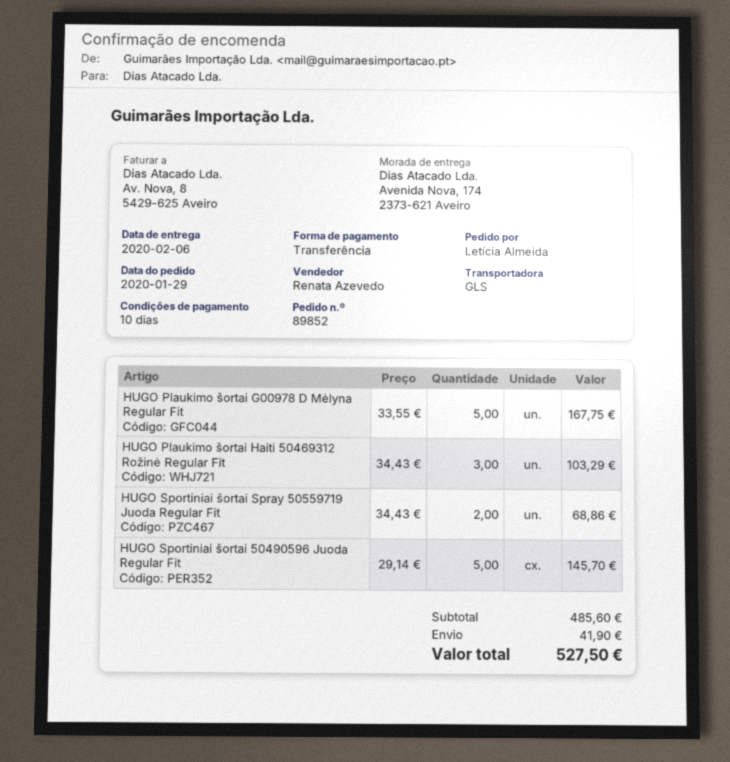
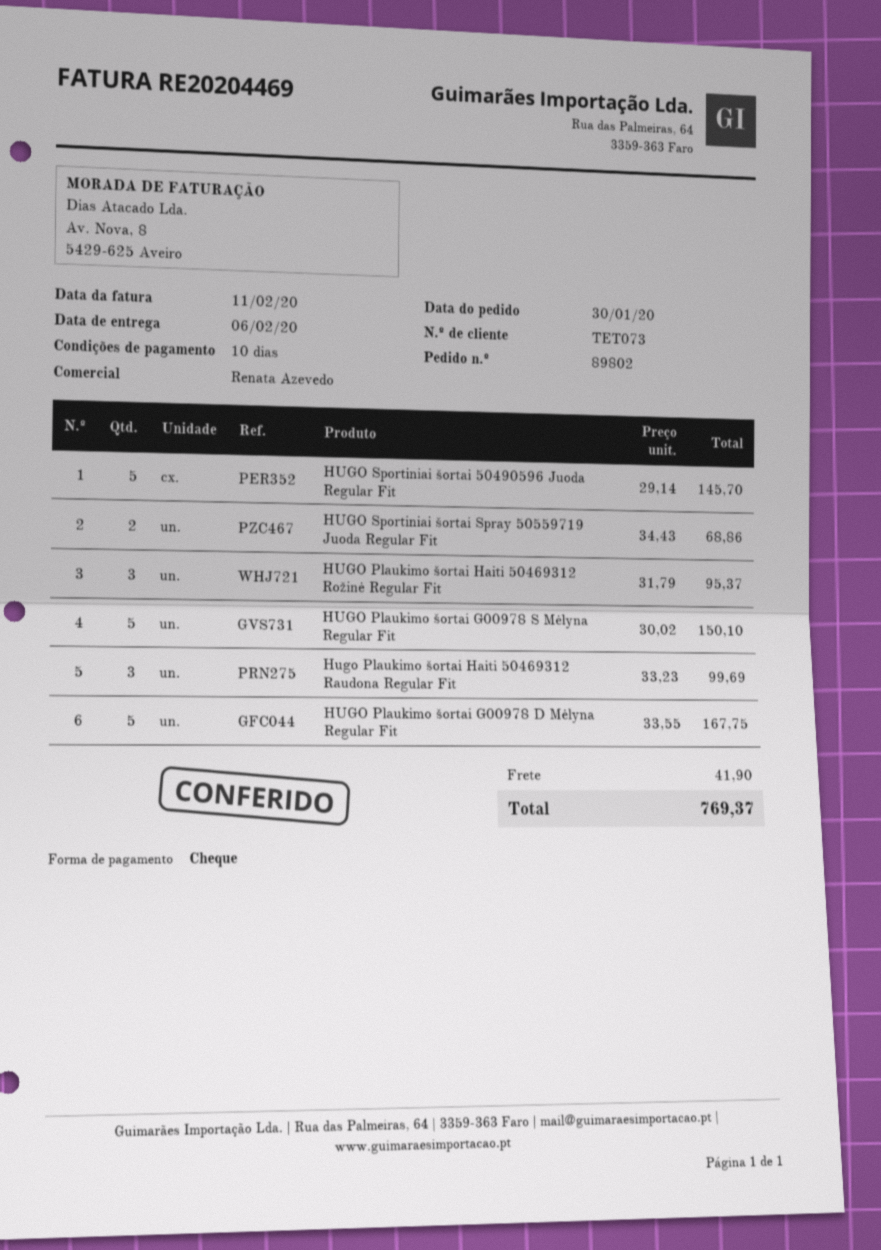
order number: 89852 -> 89802
order date: 2020-01-29 -> 2020-01-30
payment method: bank transfer -> cheque
HUGO Plaukimo šortai Haiti 50469312 Rožinė Regular Fit: 3 x 34.43 = 103.29 -> 3 x 31.79 = 95.37
HUGO Plaukimo šortai G00978 S Mėlyna Regular Fit: none -> 5 x 30.02 = 150.10
Hugo Plaukimo šortai Haiti 50469312 Raudona Regular Fit: none -> 3 x 33.23 = 99.69
total: 527.50 -> 769.37

